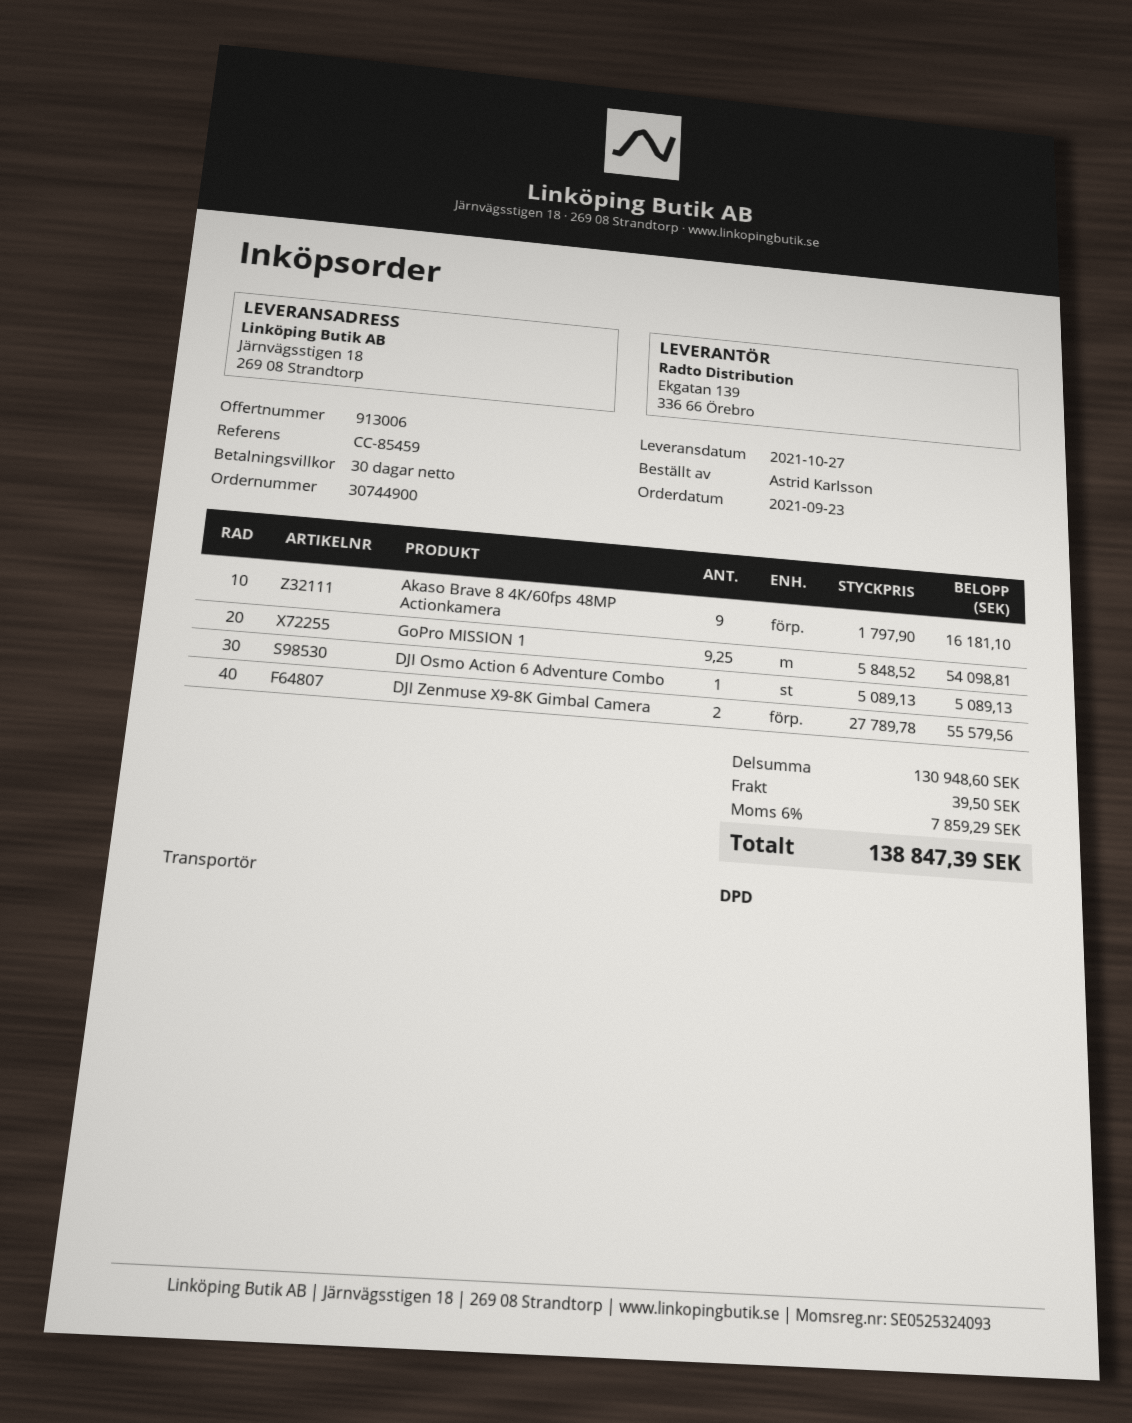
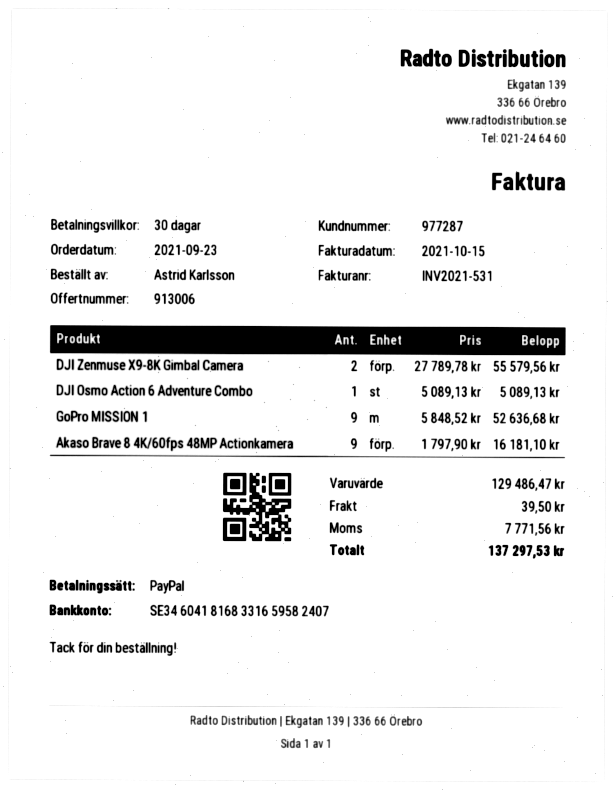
GoPro MISSION 1: 9.25 x 5848.52 = 54098.81 -> 9 x 5848.52 = 52636.68
subtotal: 130948.60 -> 129486.47
tax: 7859.29 -> 7771.56
total: 138847.39 -> 137297.53

